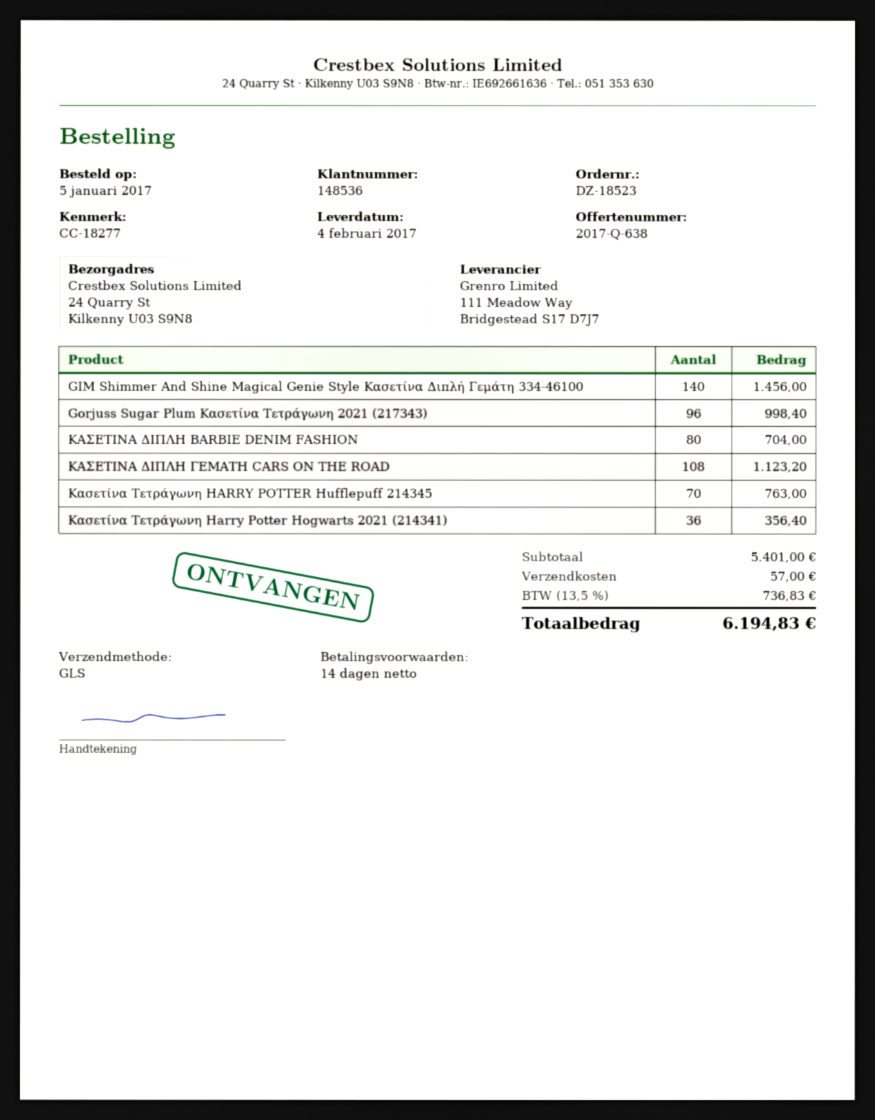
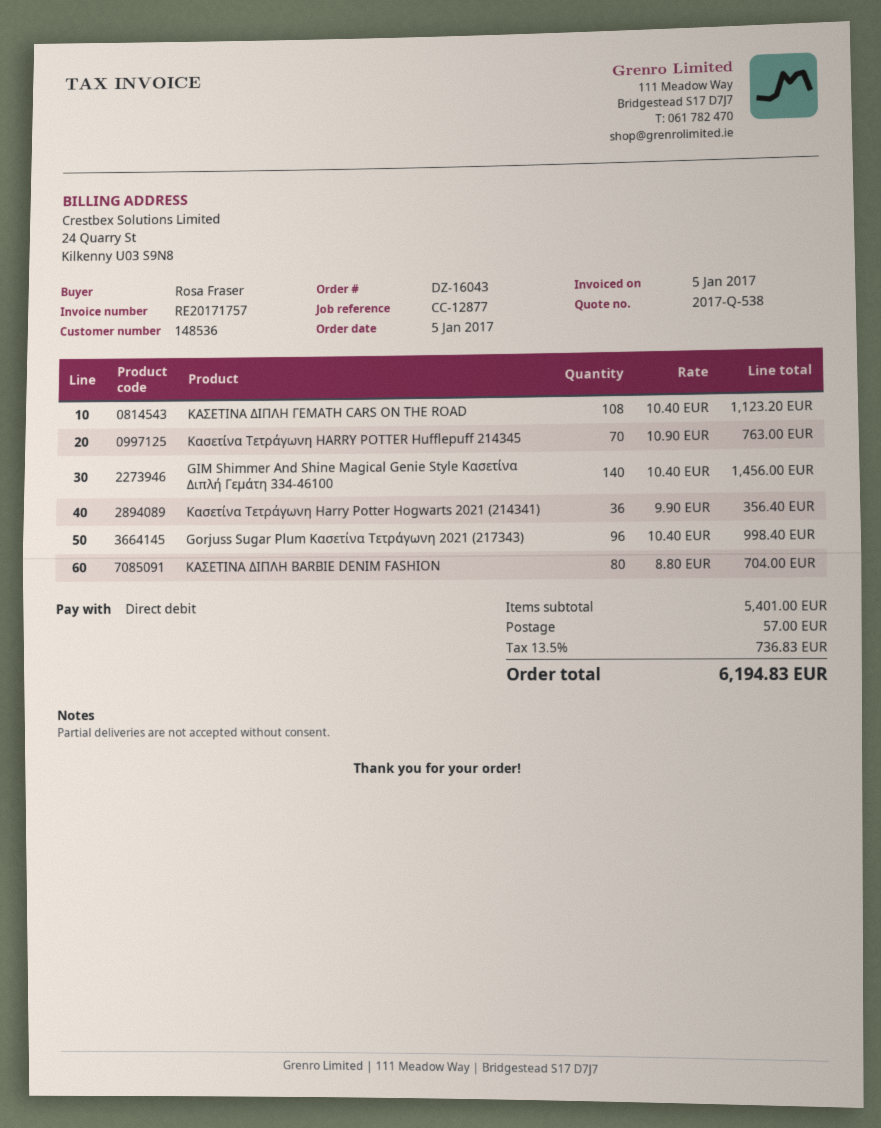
quote number: 2017-Q-638 -> 2017-Q-538
order number: DZ-18523 -> DZ-16043
reference: CC-18277 -> CC-12877

